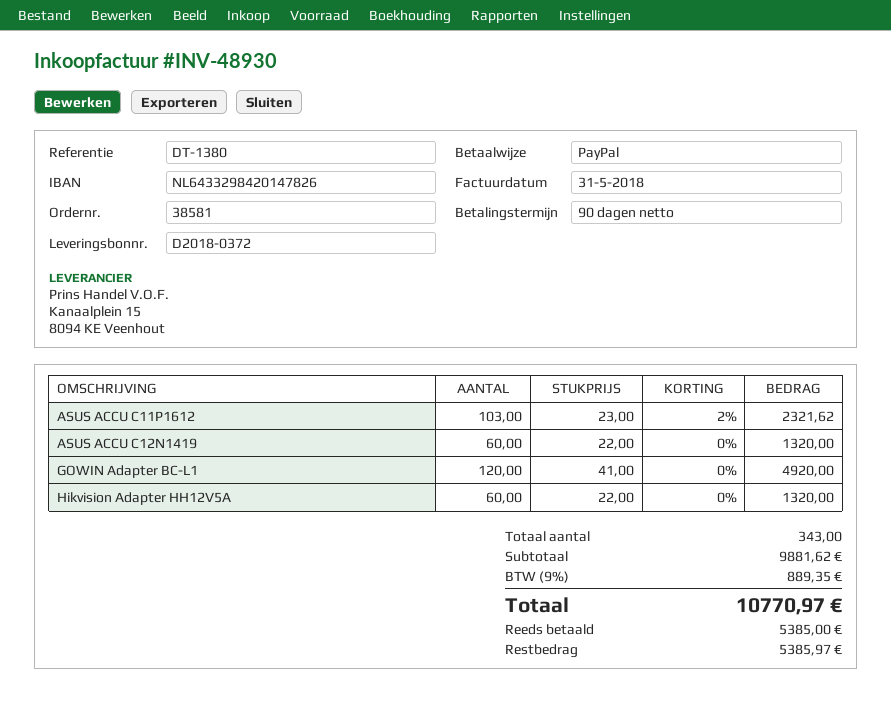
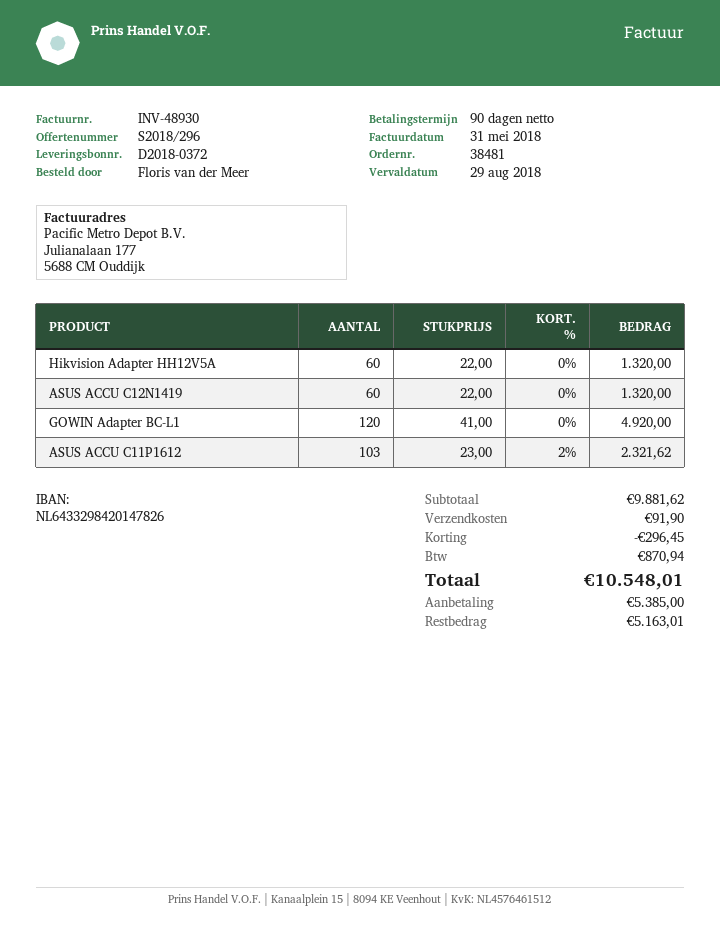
order number: 38581 -> 38481
discount: none -> 296.45
shipping: none -> 91.90
tax: 889.35 -> 870.94
total: 10770.97 -> 10548.01
balance: 5385.97 -> 5163.01

